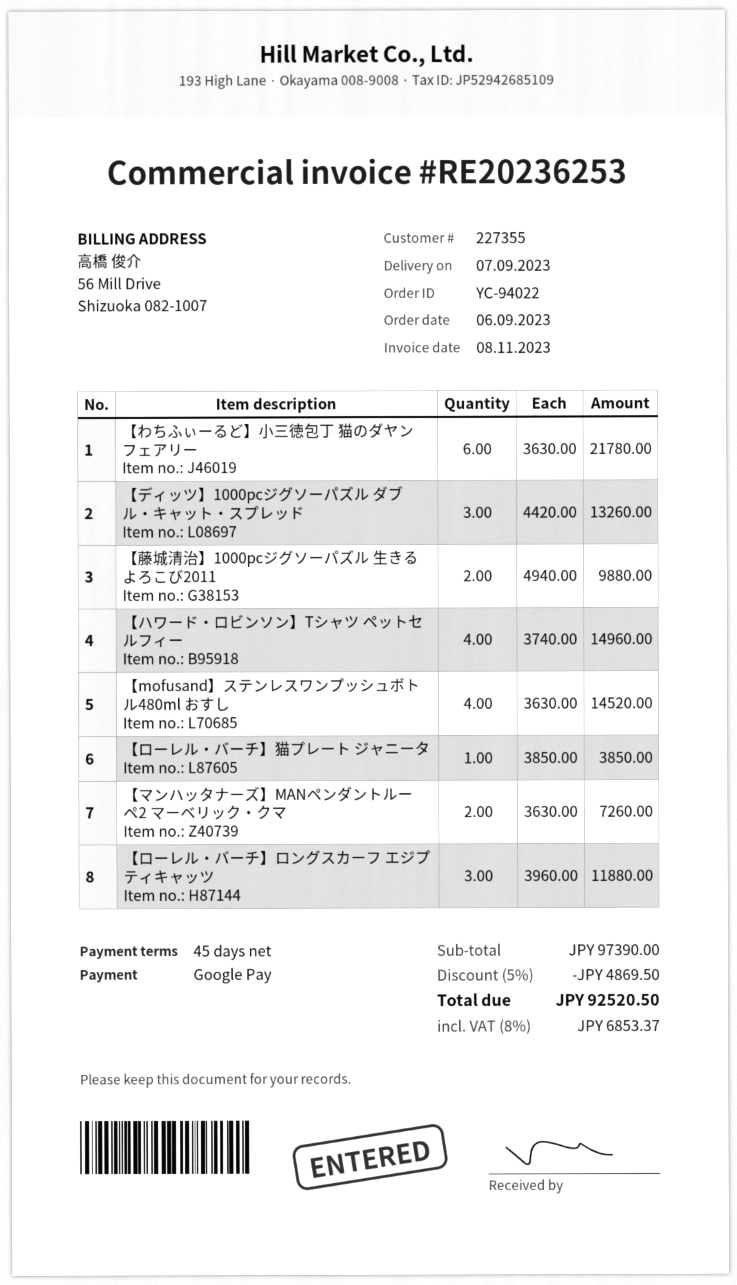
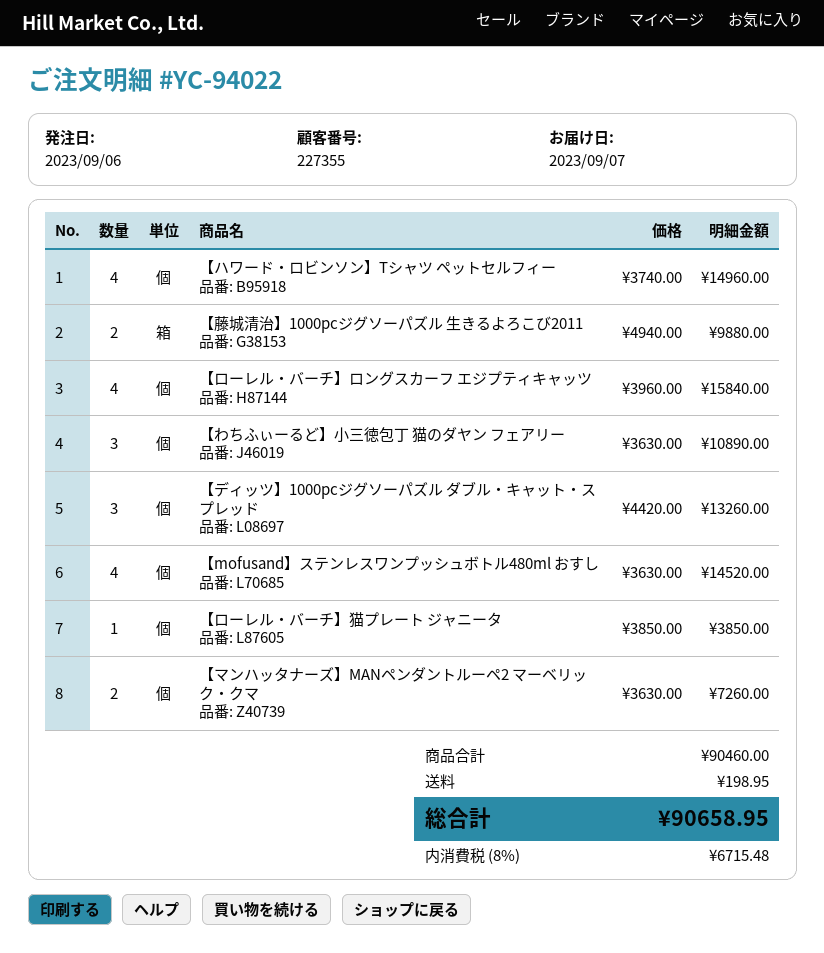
【わちふぃーるど】小三徳包丁 猫のダヤン フェアリー: 6 x 3630.00 = 21780.00 -> 3 x 3630.00 = 10890.00
【ローレル・バーチ】ロングスカーフ エジプティキャッツ: 3 x 3960.00 = 11880.00 -> 4 x 3960.00 = 15840.00
subtotal: 97390.00 -> 90460.00
discount: 5% = 4869.50 -> none
shipping: none -> 198.95
tax: 8% = 6853.37 -> 8% = 6715.48
total: 92520.50 -> 90658.95

